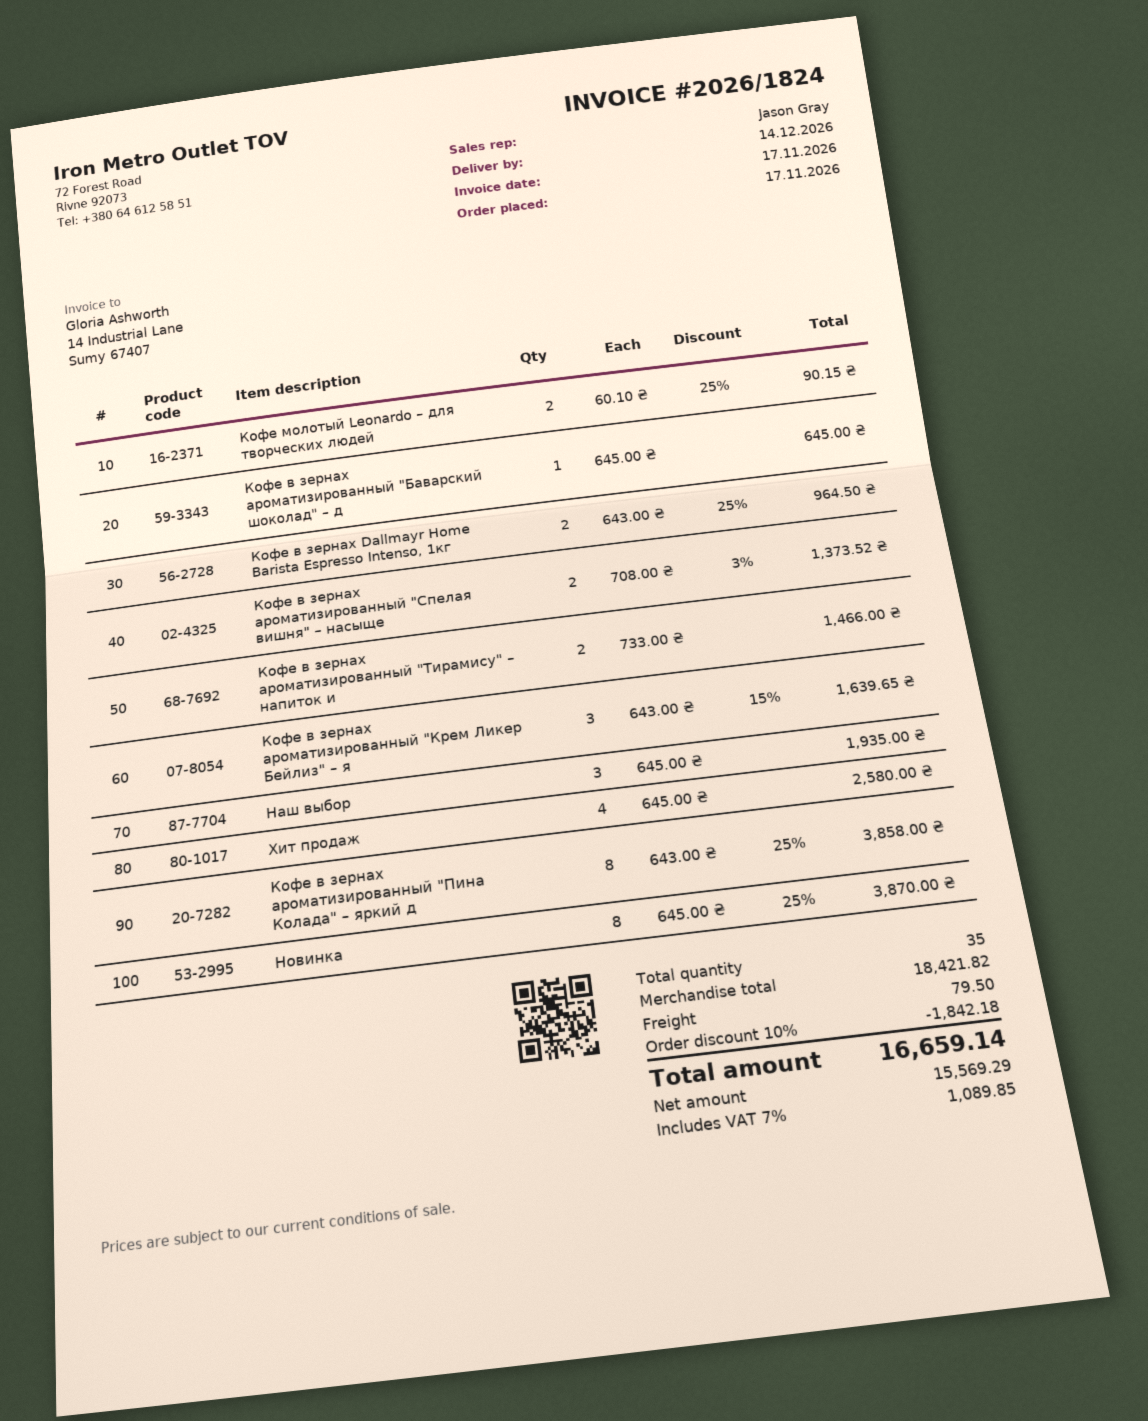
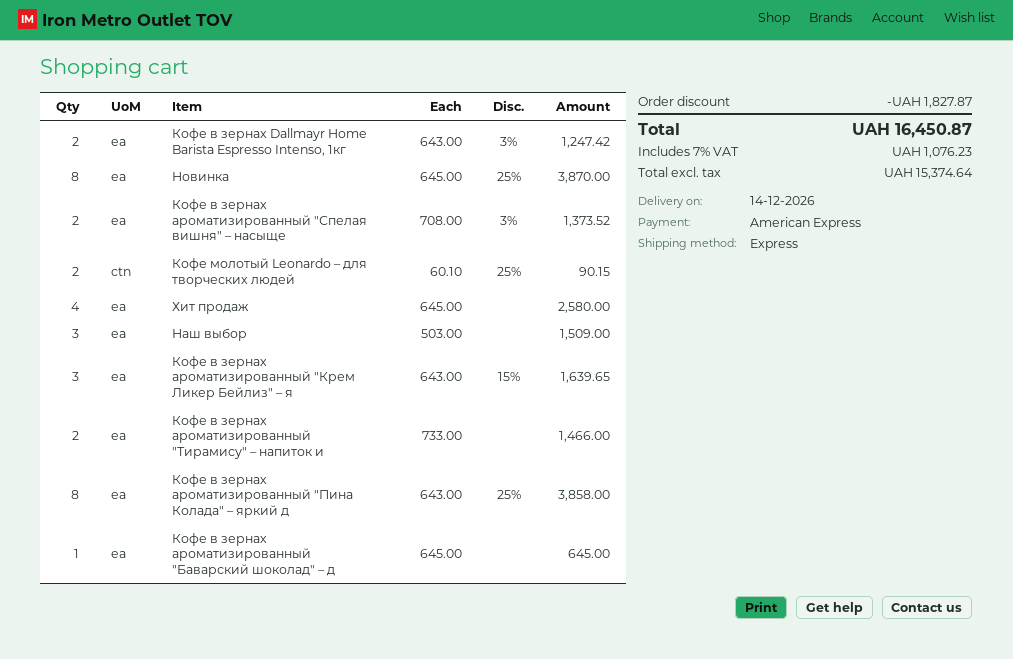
Кофе в зернах Dallmayr Home Barista Espresso Intenso, 1кг: 2 x 643.00 - 25% = 964.50 -> 2 x 643.00 - 3% = 1247.42
Наш выбор: 3 x 645.00 = 1935.00 -> 3 x 503.00 = 1509.00
discount: 1842.18 -> 1827.87
shipping: 79.50 -> none
net: 15569.29 -> 15374.64
tax: 7% = 1089.85 -> 7% = 1076.23
total: 16659.14 -> 16450.87

